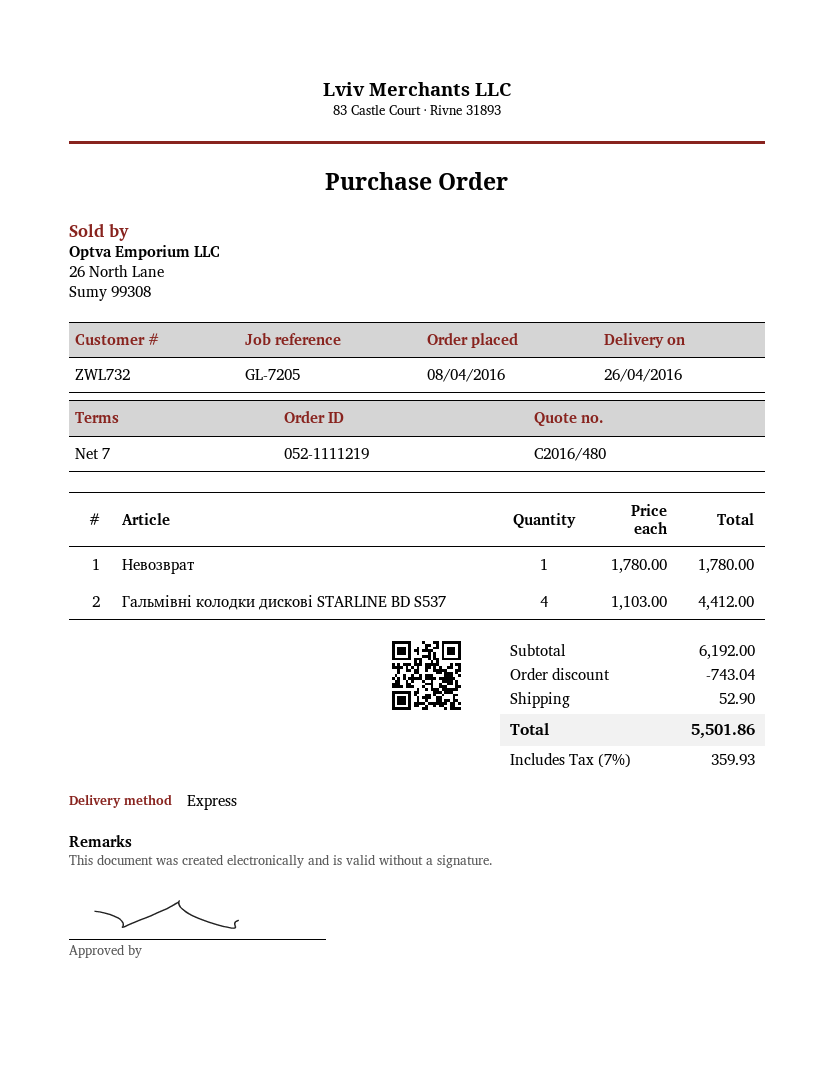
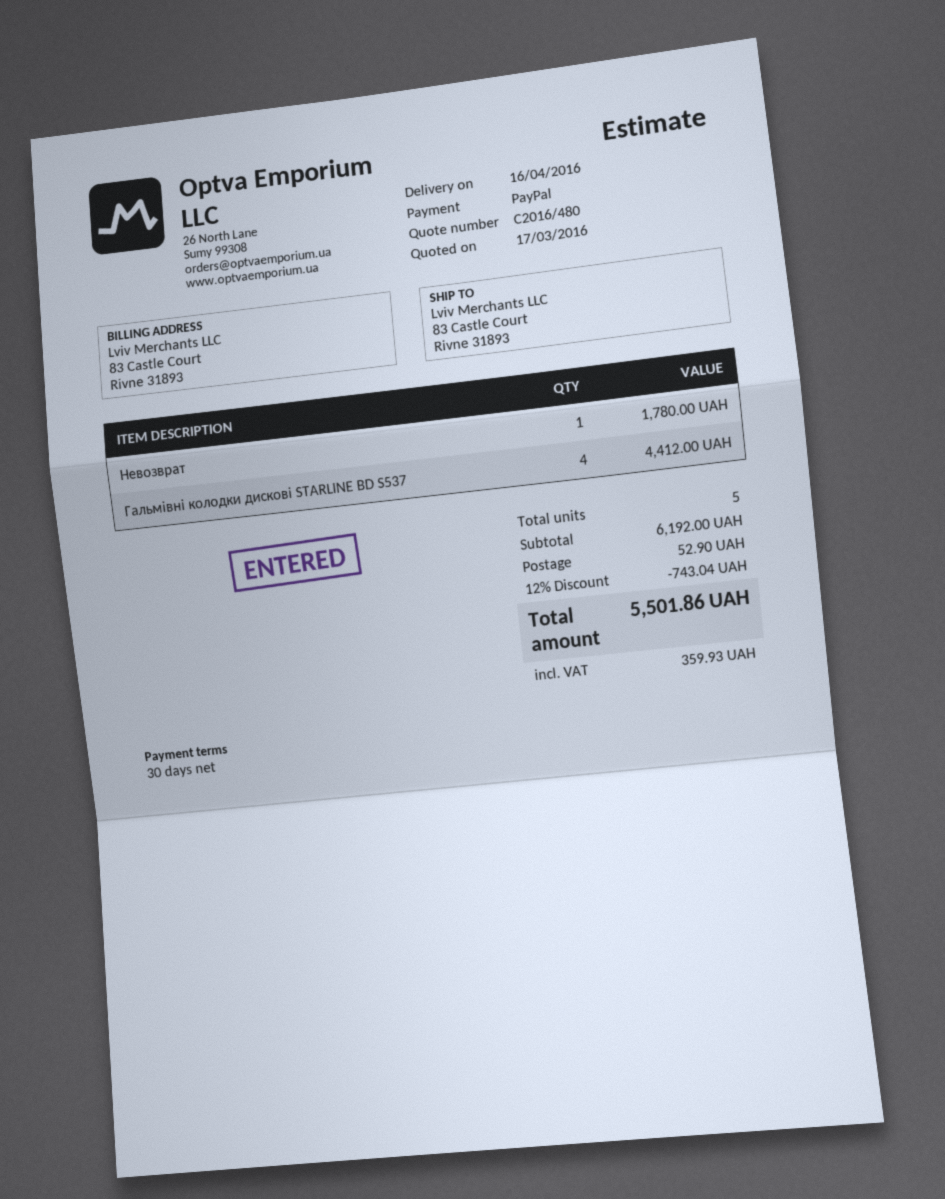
delivery date: 2016-04-26 -> 2016-04-16
payment terms: 7 days -> 30 days

